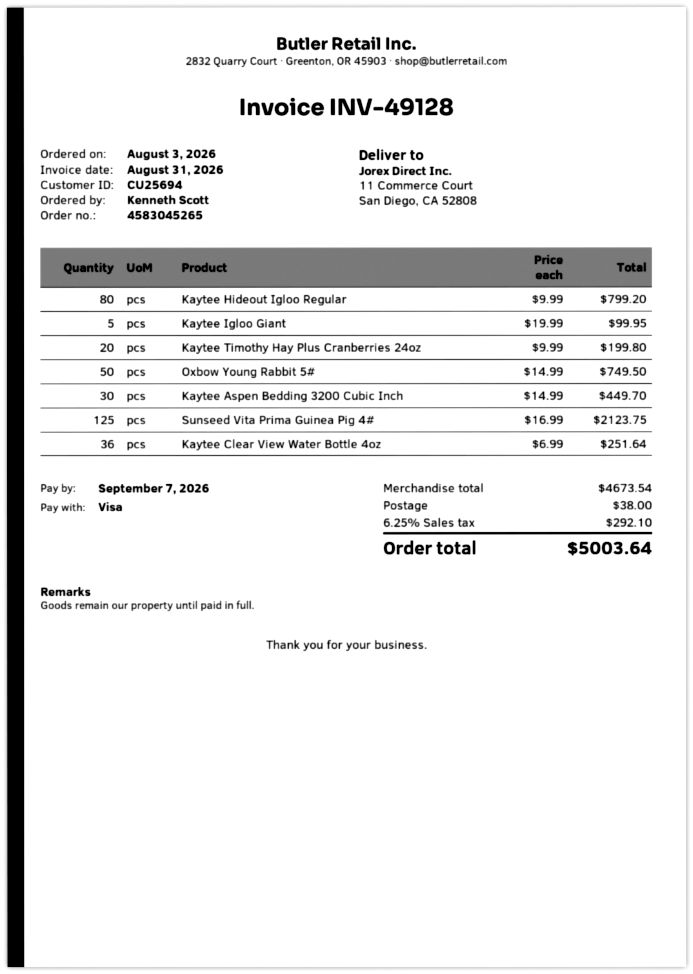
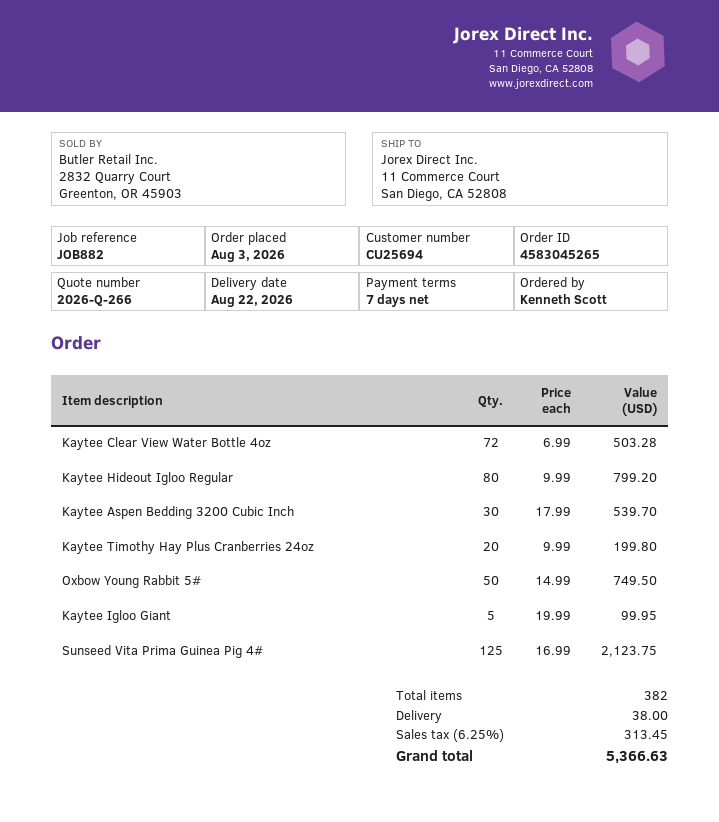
Kaytee Aspen Bedding 3200 Cubic Inch: 30 x 14.99 = 449.70 -> 30 x 17.99 = 539.70
Kaytee Clear View Water Bottle 4oz: 36 x 6.99 = 251.64 -> 72 x 6.99 = 503.28
tax: 6.25% = 292.10 -> 6.25% = 313.45
total: 5003.64 -> 5366.63

